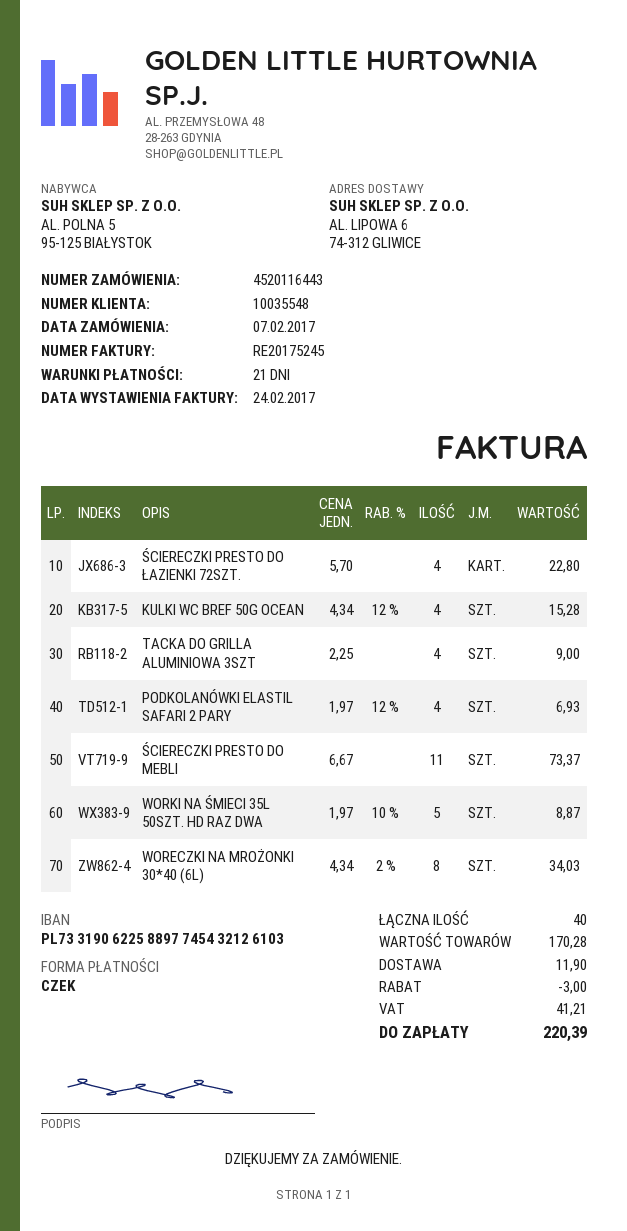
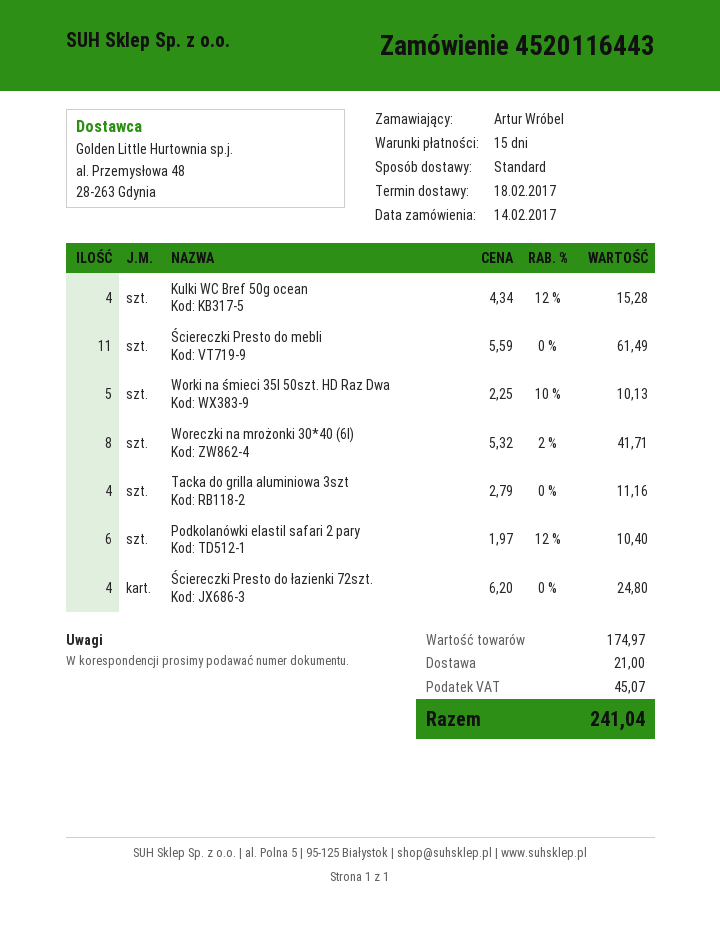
order date: 2017-02-07 -> 2017-02-14
payment terms: 21 days -> 15 days
ŚCIERECZKI PRESTO DO ŁAZIENKI 72SZT.: 4 x 5.70 = 22.80 -> 4 x 6.20 = 24.80
TACKA DO GRILLA ALUMINIOWA 3SZT: 4 x 2.25 = 9.00 -> 4 x 2.79 = 11.16
PODKOLANÓWKI ELASTIL SAFARI 2 PARY: 4 x 1.97 - 12% = 6.93 -> 6 x 1.97 - 12% = 10.40
ŚCIERECZKI PRESTO DO MEBLI: 11 x 6.67 = 73.37 -> 11 x 5.59 = 61.49
WORKI NA ŚMIECI 35L 50SZT. HD RAZ DWA: 5 x 1.97 - 10% = 8.87 -> 5 x 2.25 - 10% = 10.13
WORECZKI NA MROŻONKI 30*40 (6L): 8 x 4.34 - 2% = 34.03 -> 8 x 5.32 - 2% = 41.71
subtotal: 170.28 -> 174.97
discount: 3.00 -> none
shipping: 11.90 -> 21.00
tax: 41.21 -> 45.07
total: 220.39 -> 241.04

